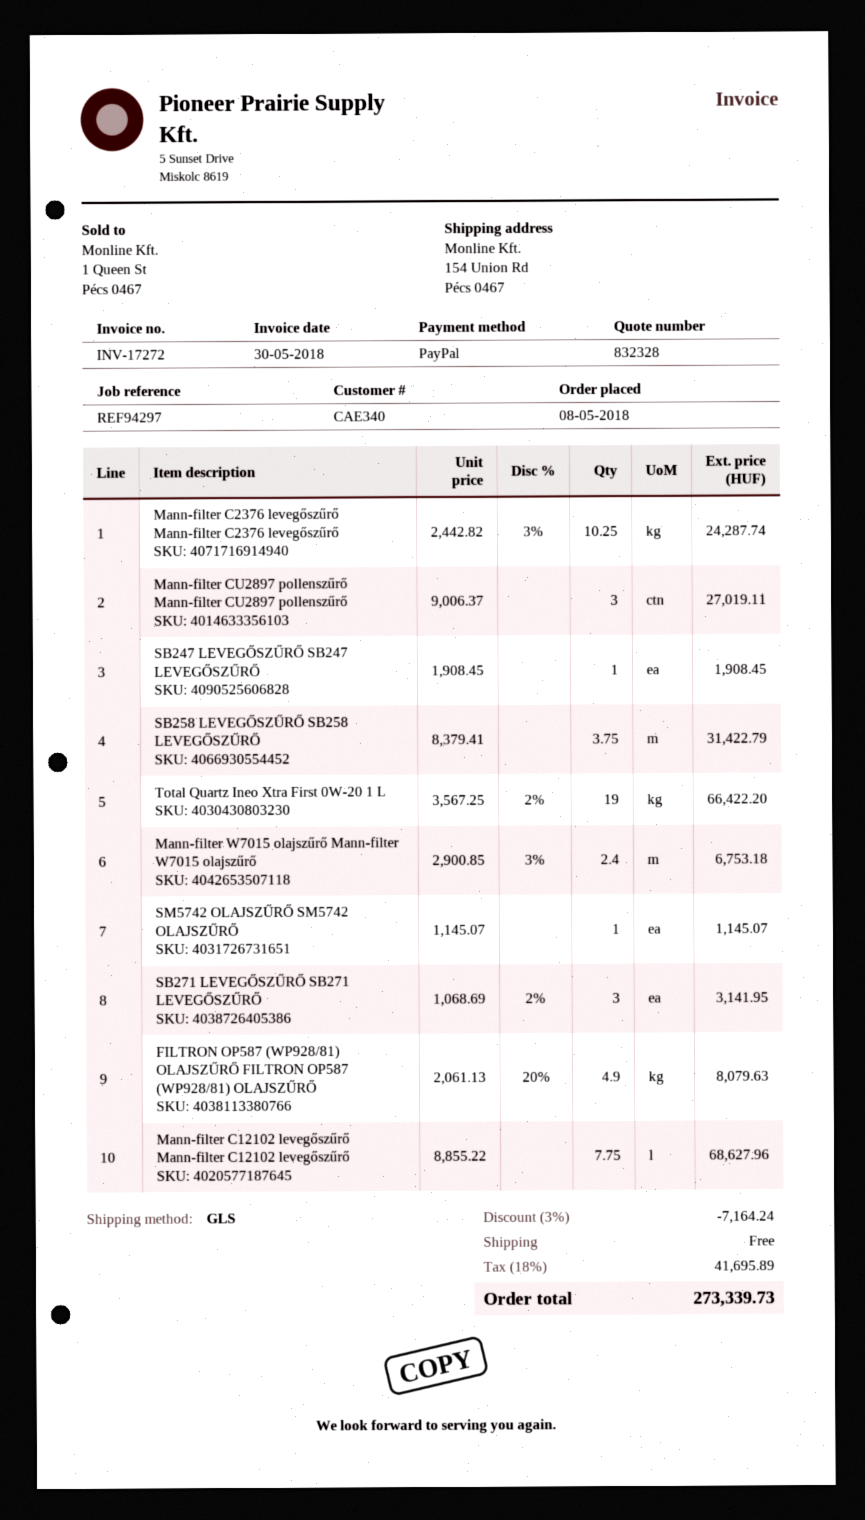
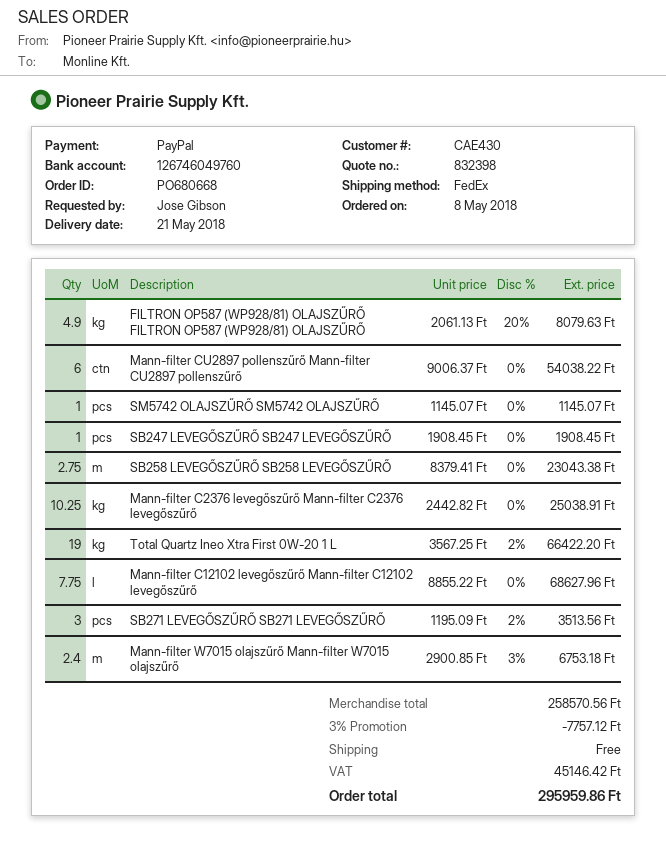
quote number: 832328 -> 832398
customer number: CAE340 -> CAE430
shipping method: GLS -> FedEx
Mann-filter C2376 levegőszűrő Mann-filter C2376 levegőszűrő: 10.25 x 2442.82 - 3% = 24287.74 -> 10.25 x 2442.82 = 25038.91
Mann-filter CU2897 pollenszűrő Mann-filter CU2897 pollenszűrő: 3 x 9006.37 = 27019.11 -> 6 x 9006.37 = 54038.22
SB258 LEVEGŐSZŰRŐ SB258 LEVEGŐSZŰRŐ: 3.75 x 8379.41 = 31422.79 -> 2.75 x 8379.41 = 23043.38
SB271 LEVEGŐSZŰRŐ SB271 LEVEGŐSZŰRŐ: 3 x 1068.69 - 2% = 3141.95 -> 3 x 1195.09 - 2% = 3513.56
discount: 3% = 7164.24 -> 3% = 7757.12
tax: 41695.89 -> 45146.42
total: 273339.73 -> 295959.86

